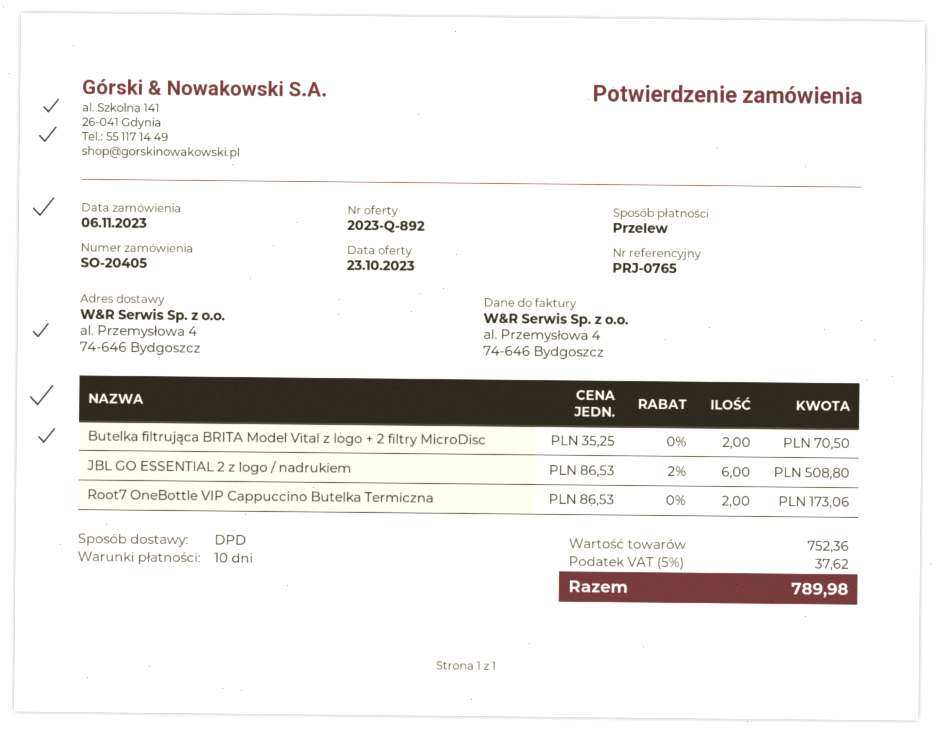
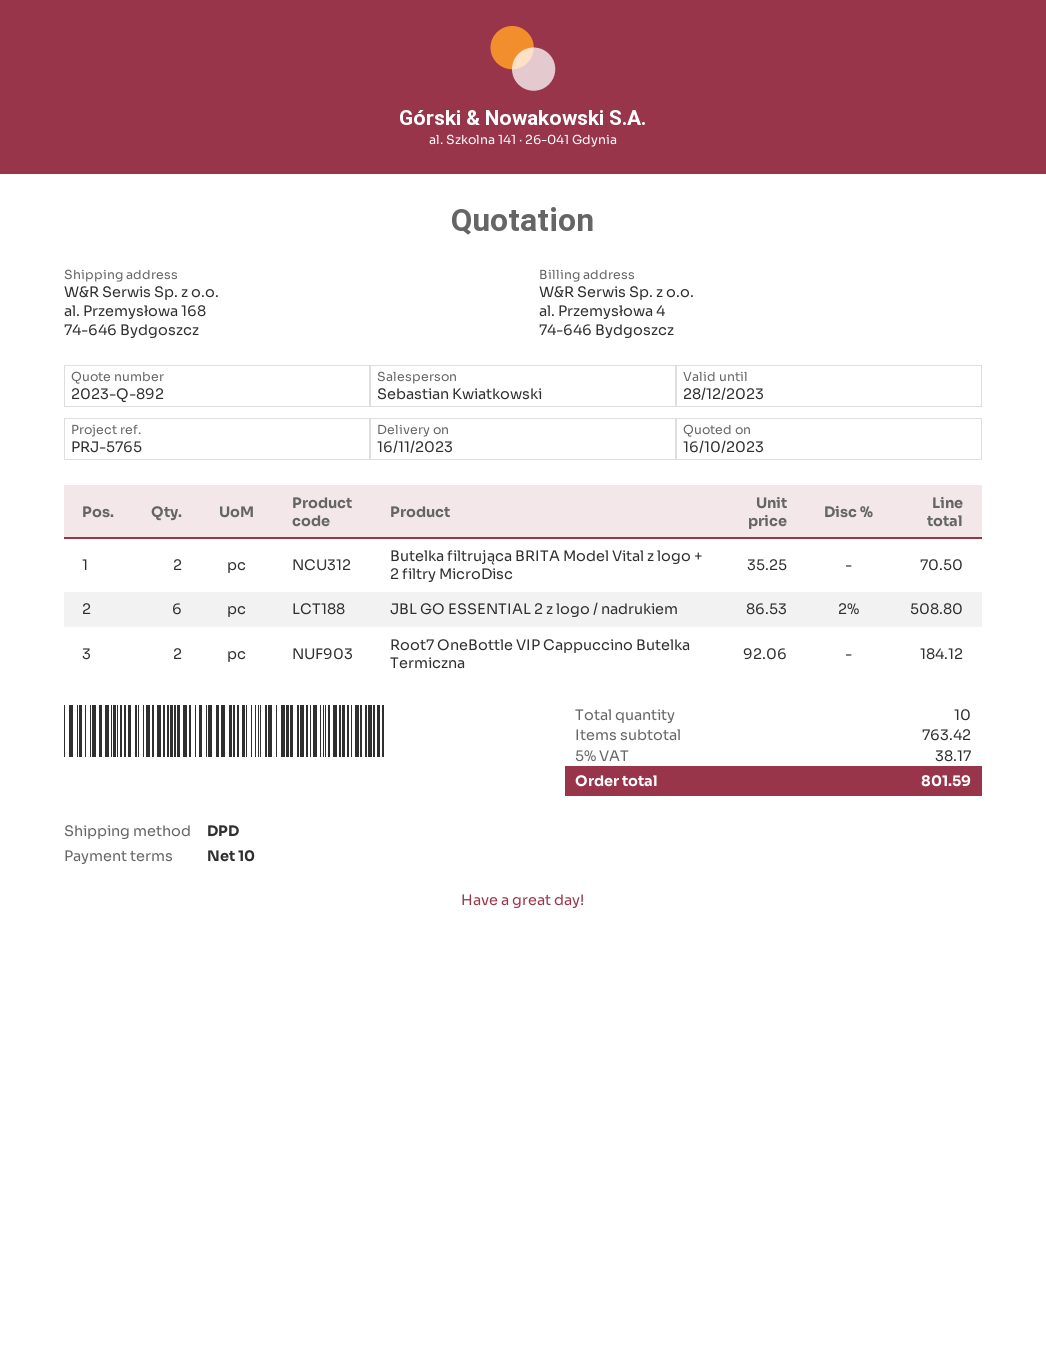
quote date: 2023-10-23 -> 2023-10-16
reference: PRJ-0765 -> PRJ-5765
ship to: al. Przemysłowa 4, 74-646 Bydgoszcz -> al. Przemysłowa 168, 74-646 Bydgoszcz
Root7 OneBottle VIP Cappuccino Butelka Termiczna: 2 x 86.53 = 173.06 -> 2 x 92.06 = 184.12
subtotal: 752.36 -> 763.42
tax: 5% = 37.62 -> 5% = 38.17
total: 789.98 -> 801.59

